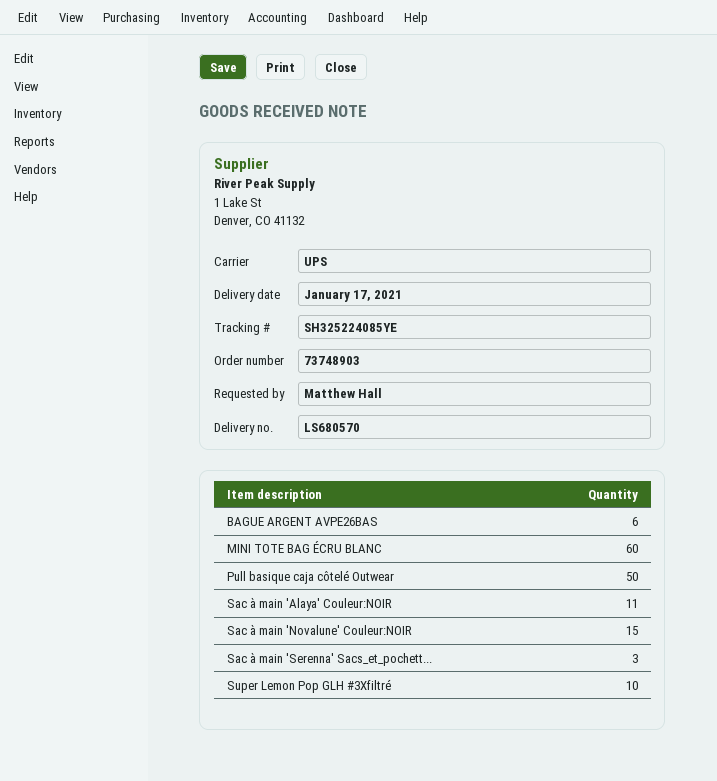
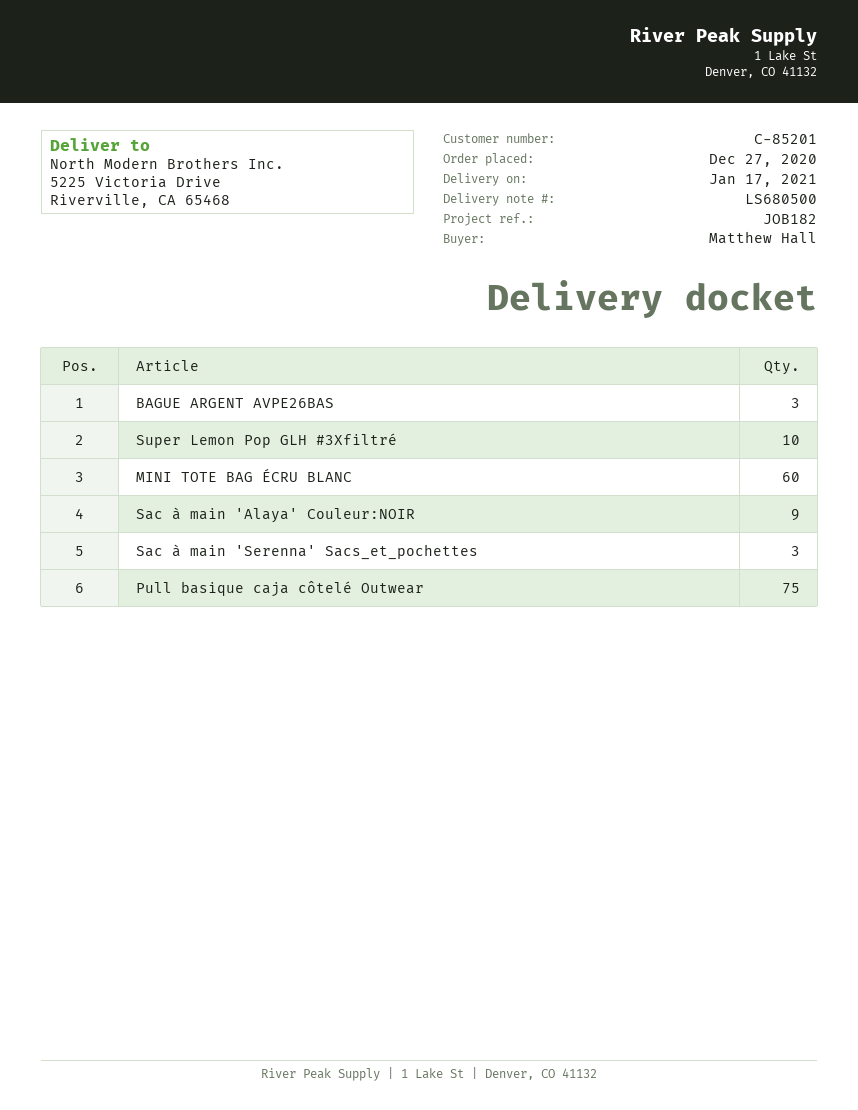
delivery note number: LS680570 -> LS680500
BAGUE ARGENT AVPE26BAS: 6 -> 3
Pull basique caja côtelé Outwear: 50 -> 75
Sac à main 'Alaya' Couleur:NOIR: 11 -> 9
Sac à main 'Novalune' Couleur:NOIR: 15 -> none

